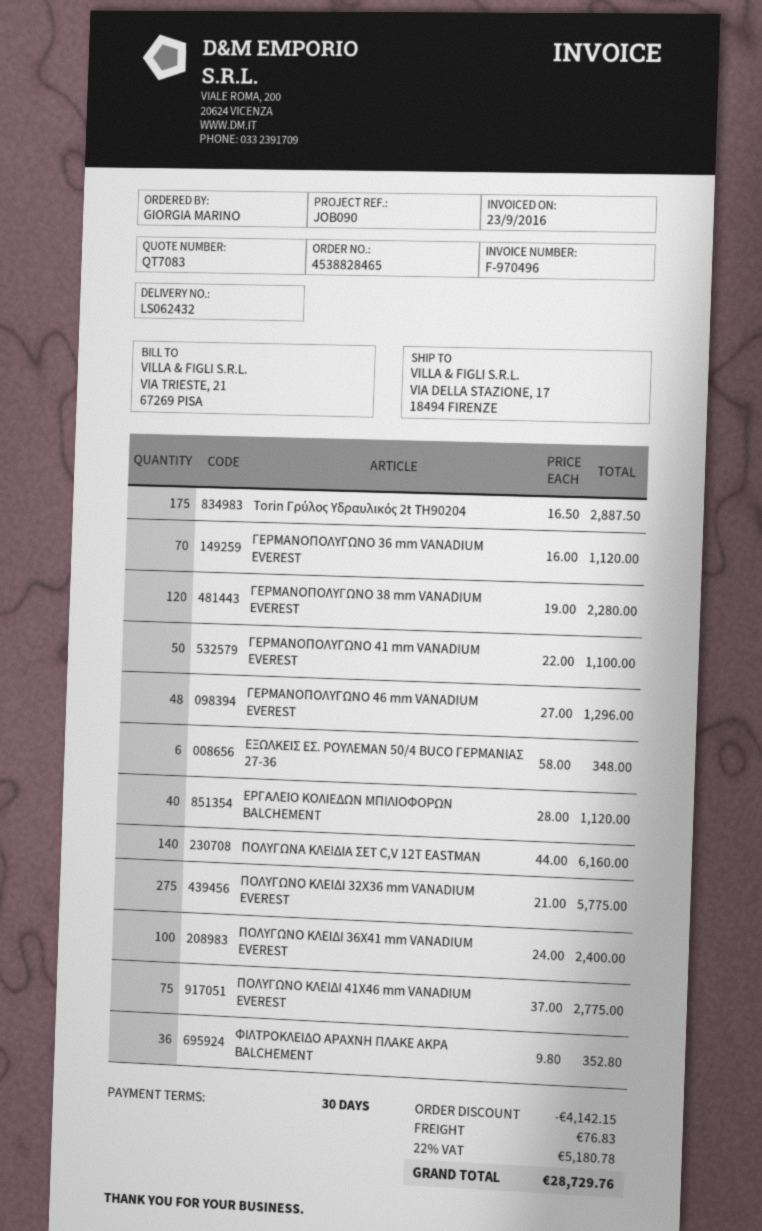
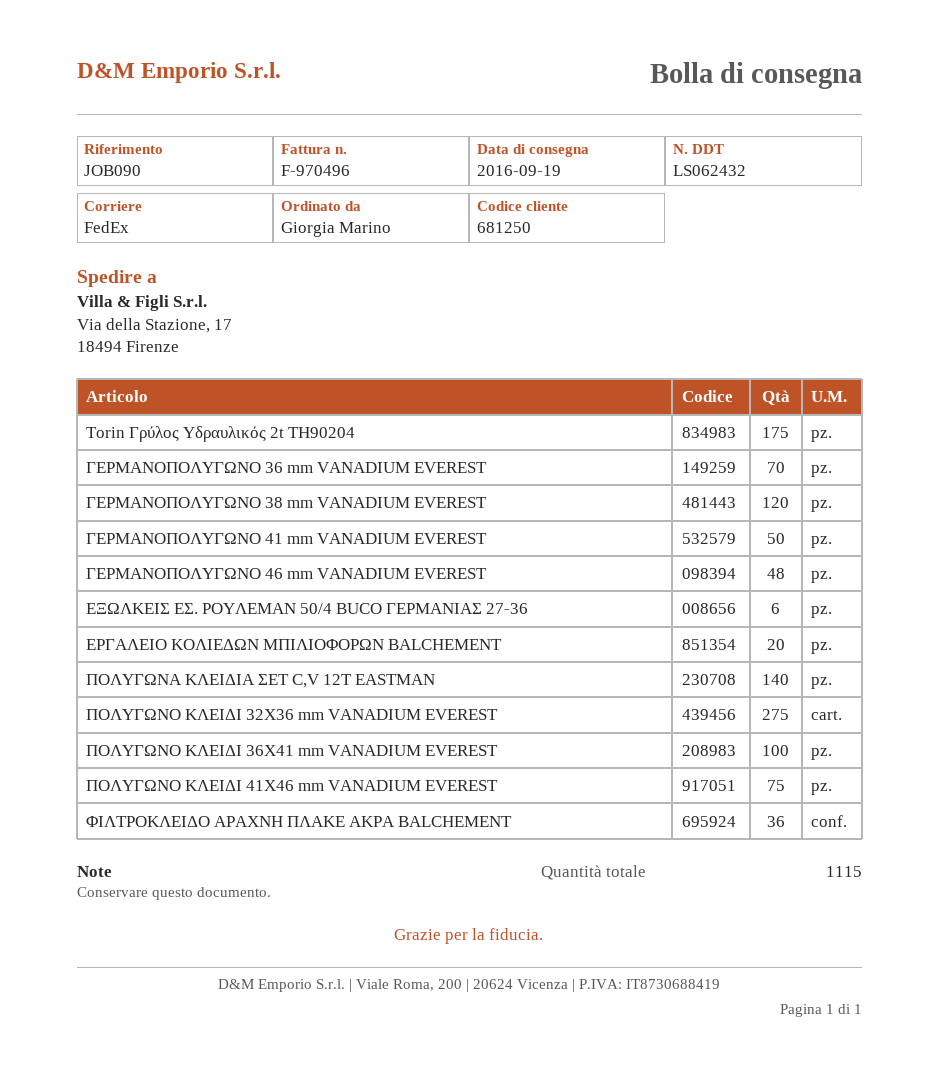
ΕΡΓΑΛΕΙΟ ΚΟΛΙΕΔΩΝ ΜΠΙΛΙΟΦΟΡΩΝ BALCHEMENT: 40 -> 20

